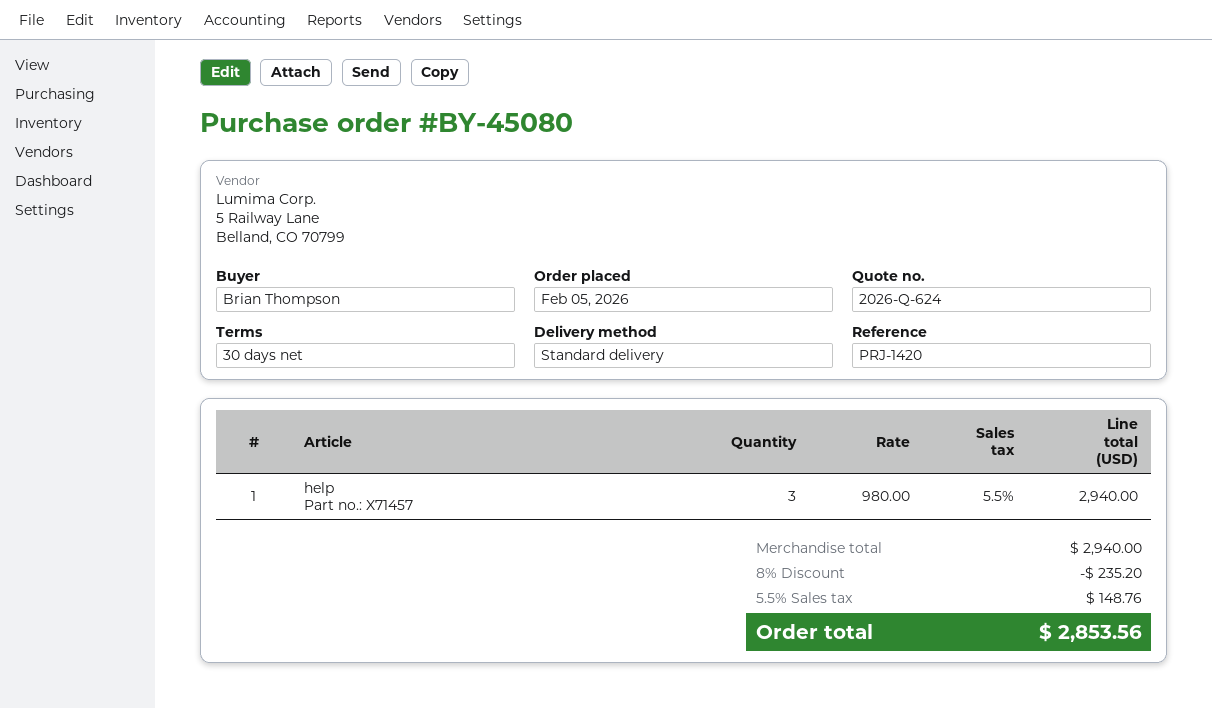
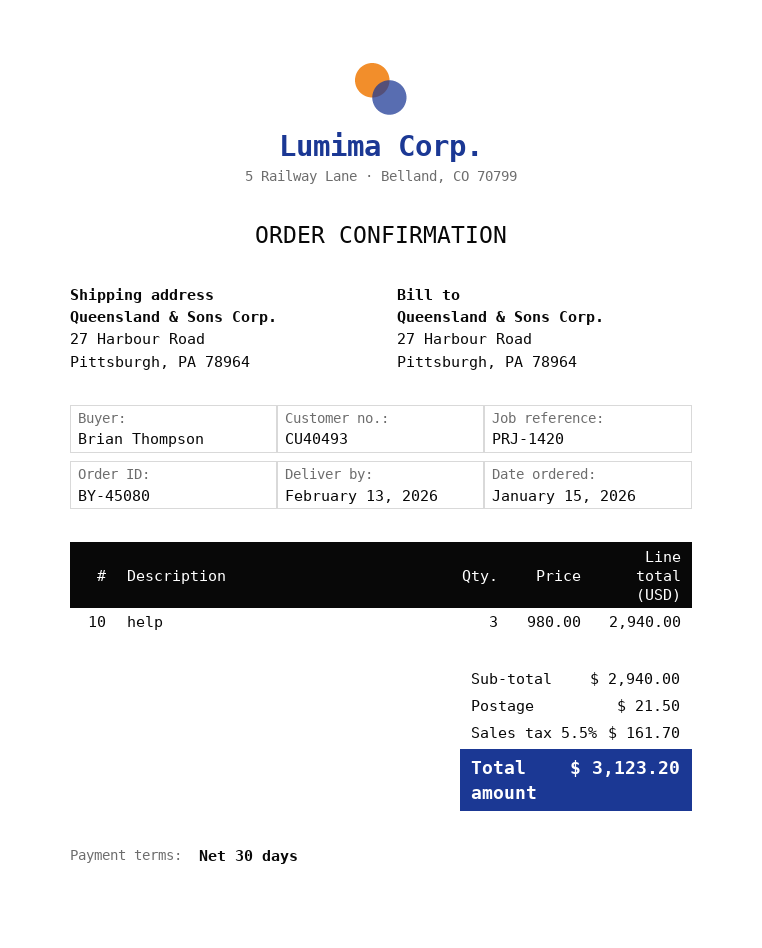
order date: 2026-02-05 -> 2026-01-15
discount: 8% = 235.20 -> none
shipping: none -> 21.50
tax: 5.5% = 148.76 -> 5.5% = 161.70
total: 2853.56 -> 3123.20

